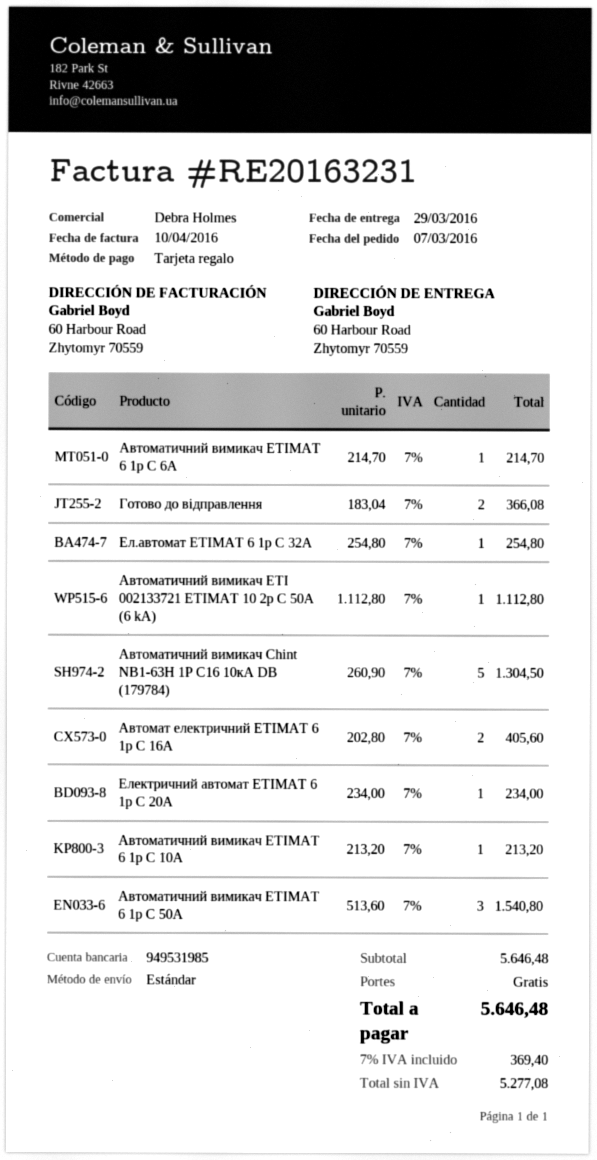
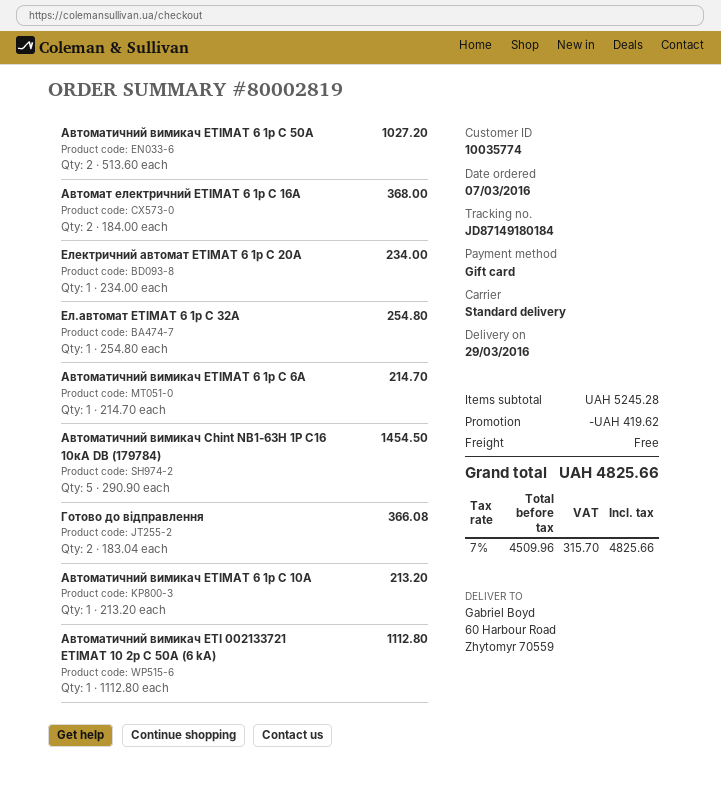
Автоматичний вимикач Chint NB1-63H 1P C16 10кА DB (179784): 5 x 260.90 = 1304.50 -> 5 x 290.90 = 1454.50
Автомат електричний ETIMAT 6 1p C 16А: 2 x 202.80 = 405.60 -> 2 x 184.00 = 368.00
Автоматичний вимикач ETIMAT 6 1p C 50А: 3 x 513.60 = 1540.80 -> 2 x 513.60 = 1027.20
subtotal: 5646.48 -> 5245.28
discount: none -> 419.62
net: 5277.08 -> 4509.96
tax: 7% = 369.40 -> 7% = 315.70
total: 5646.48 -> 4825.66

